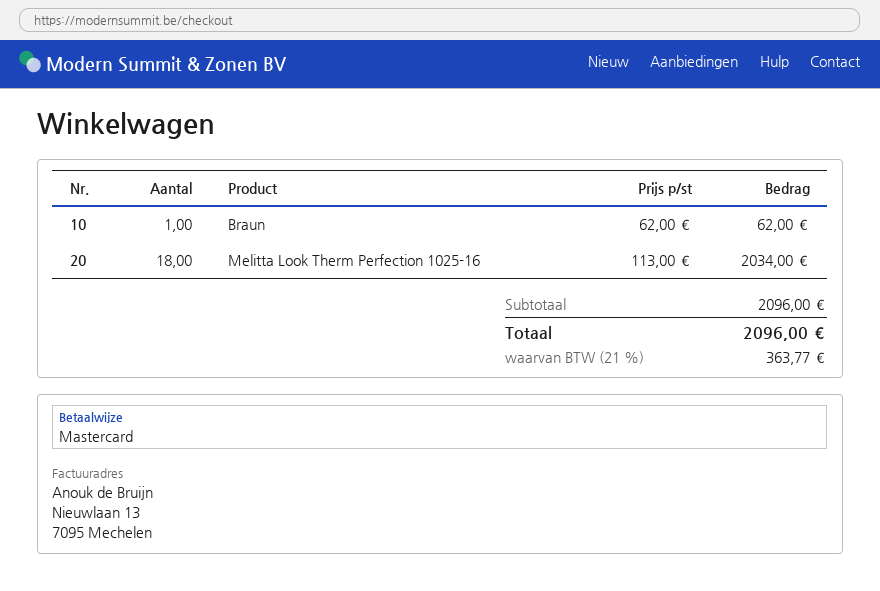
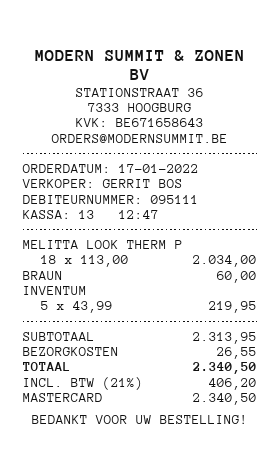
Braun: 1 x 62.00 = 62.00 -> 1 x 60.00 = 60.00
INVENTUM: none -> 5 x 43.99 = 219.95
subtotal: 2096.00 -> 2313.95
shipping: none -> 26.55
tax: 21% = 363.77 -> 21% = 406.20
total: 2096.00 -> 2340.50

